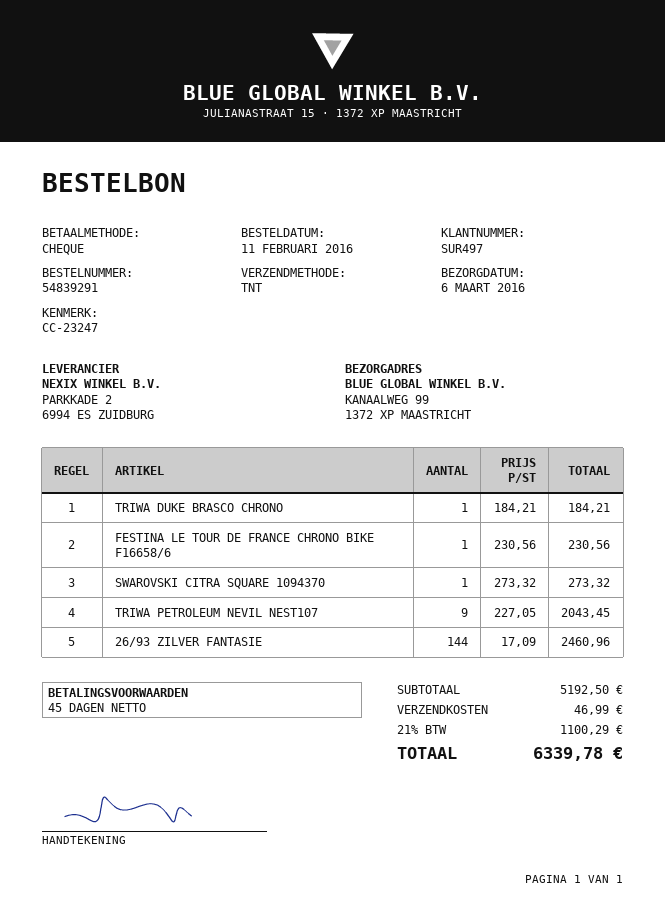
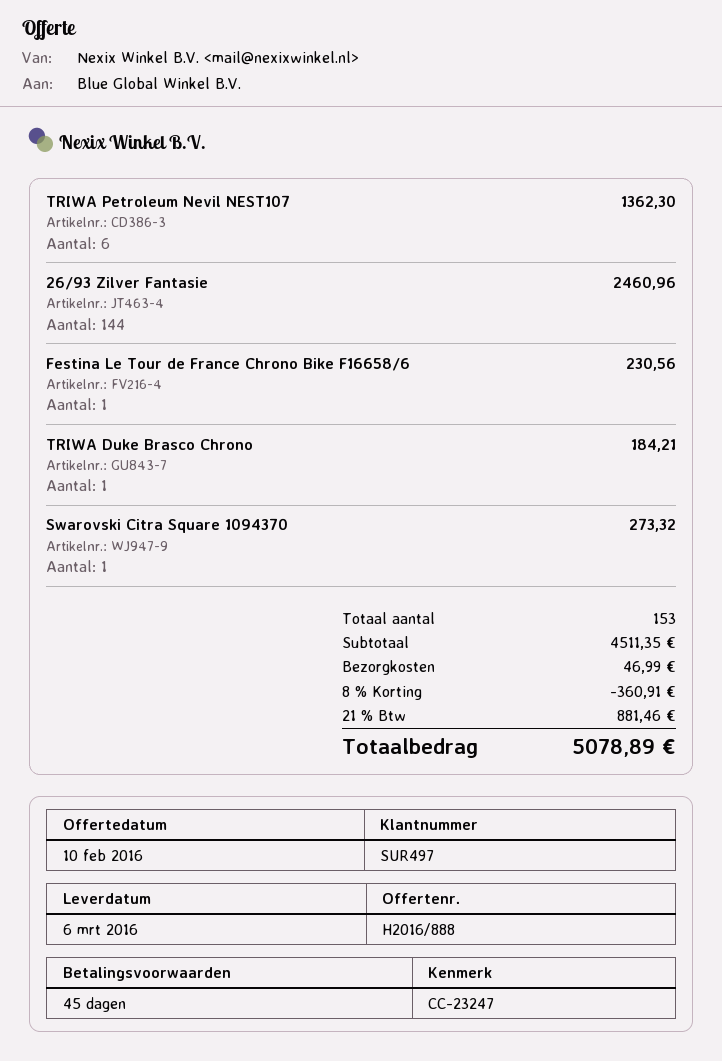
TRIWA PETROLEUM NEVIL NEST107: 9 for 2043.45 -> 6 for 1362.30
subtotal: 5192.50 -> 4511.35
discount: none -> 8% = 360.91
tax: 21% = 1100.29 -> 21% = 881.46
total: 6339.78 -> 5078.89

